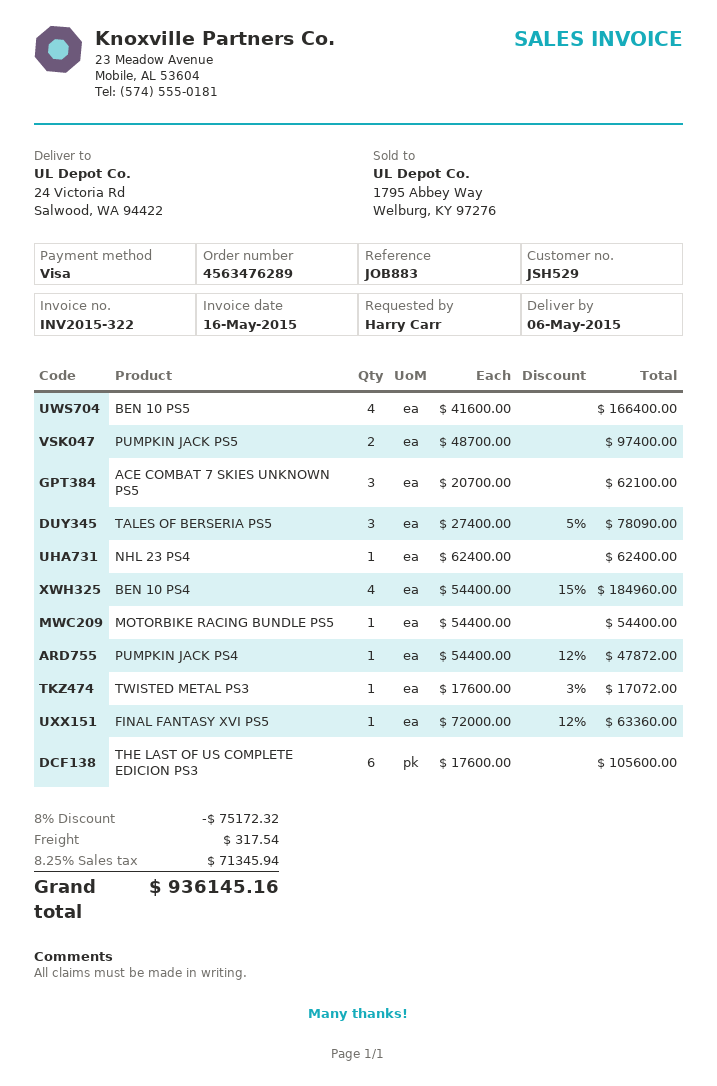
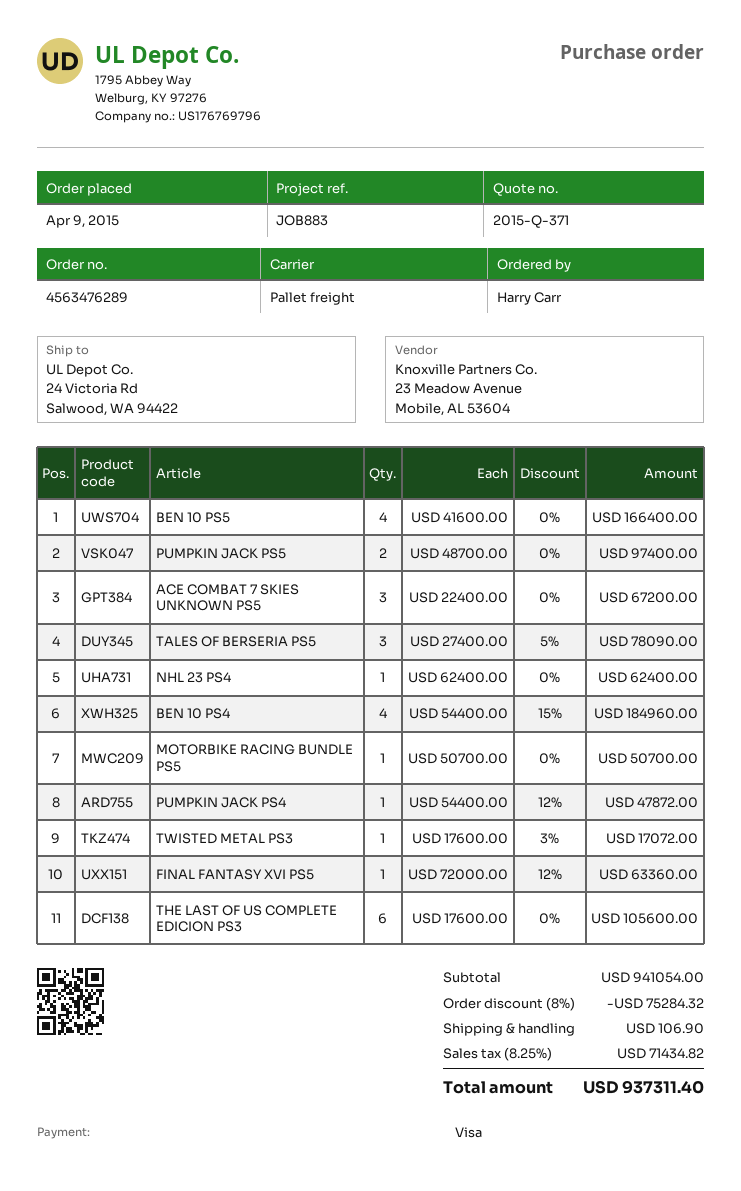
ACE COMBAT 7 SKIES UNKNOWN PS5: 3 x 20700.00 = 62100.00 -> 3 x 22400.00 = 67200.00
MOTORBIKE RACING BUNDLE PS5: 1 x 54400.00 = 54400.00 -> 1 x 50700.00 = 50700.00
discount: 8% = 75172.32 -> 8% = 75284.32
shipping: 317.54 -> 106.90
tax: 8.25% = 71345.94 -> 8.25% = 71434.82
total: 936145.16 -> 937311.40

